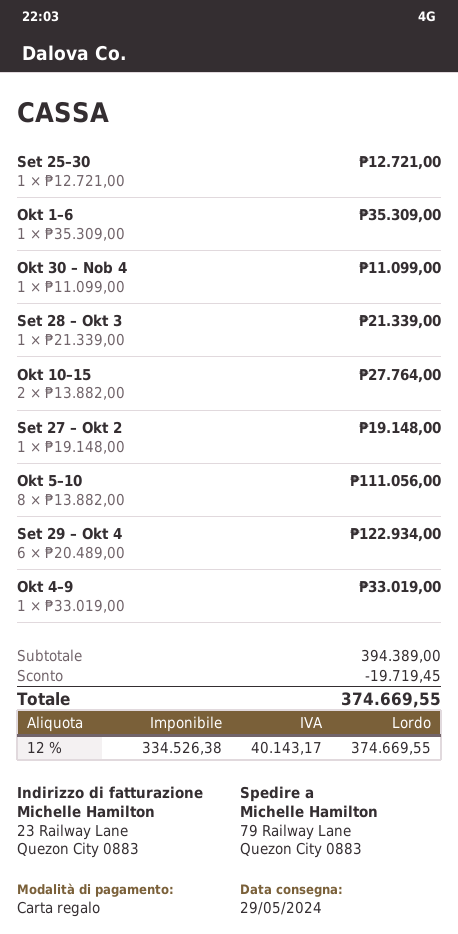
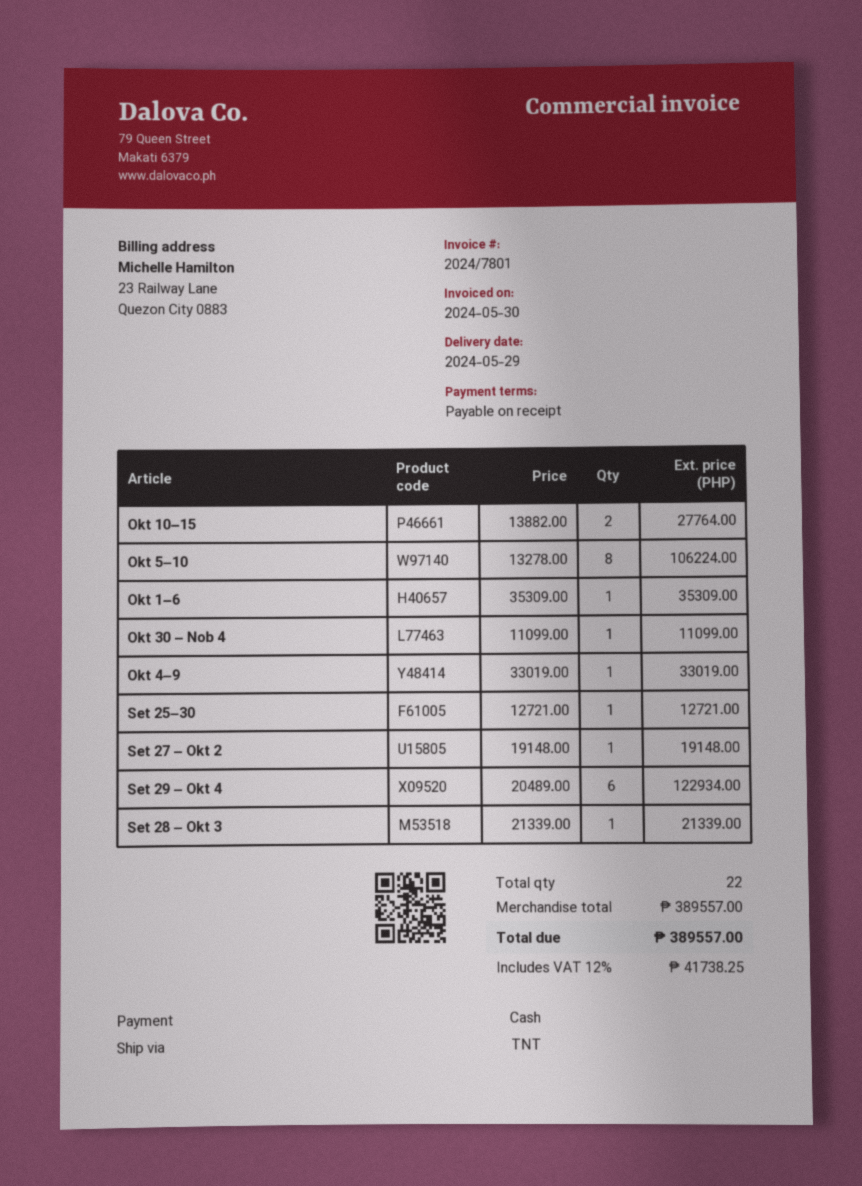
payment method: gift card -> cash
Okt 5–10: 8 x 13882.00 = 111056.00 -> 8 x 13278.00 = 106224.00
subtotal: 394389.00 -> 389557.00
discount: 19719.45 -> none
tax: 12% = 40143.17 -> 12% = 41738.25
total: 374669.55 -> 389557.00

